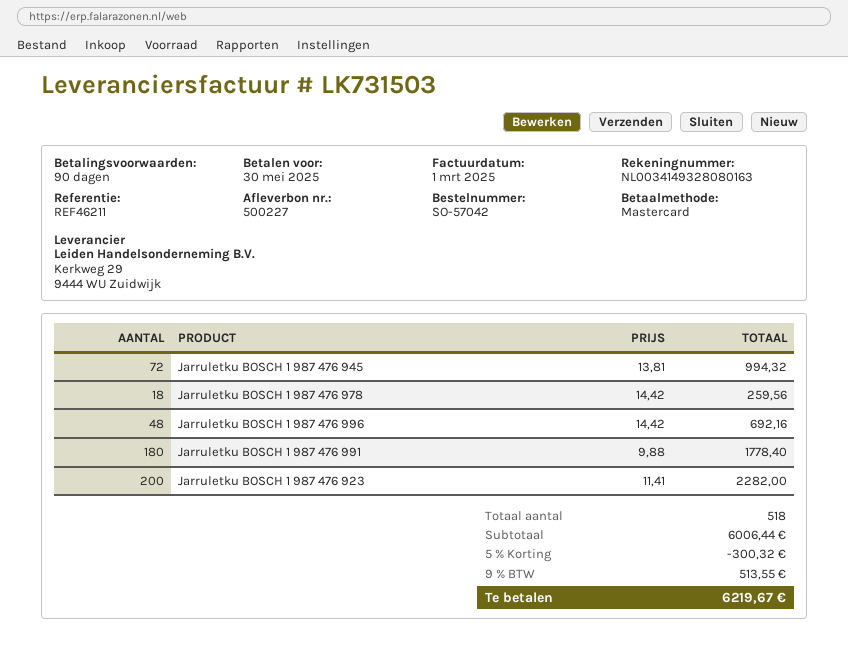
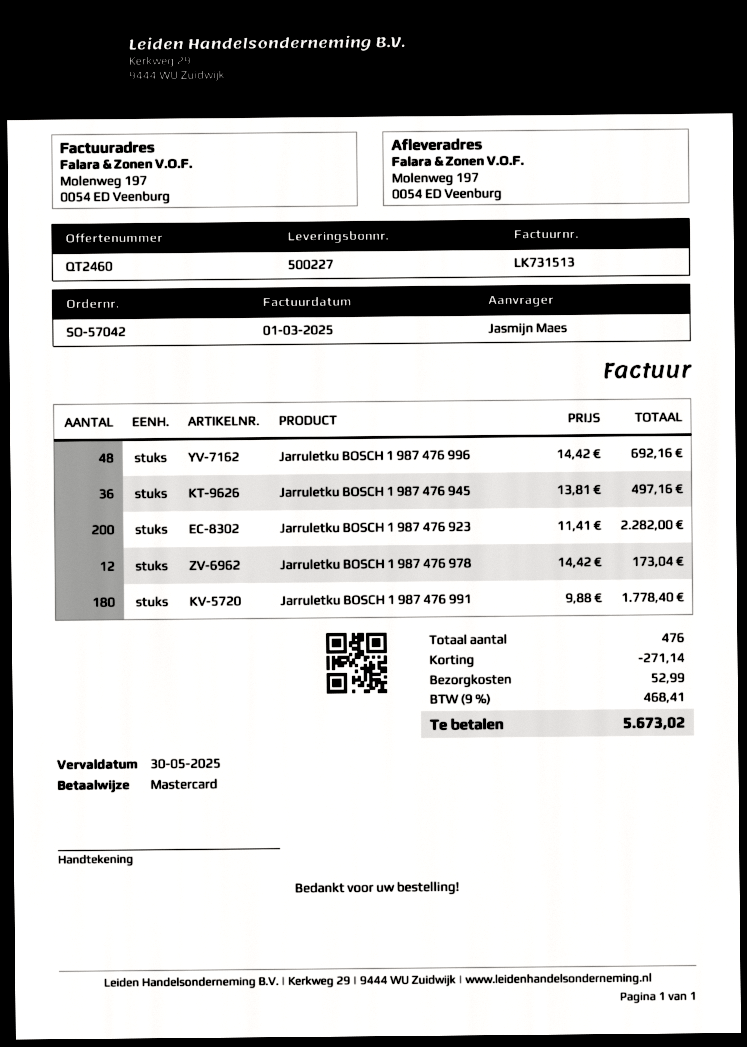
invoice number: LK731503 -> LK731513
Jarruletku BOSCH 1 987 476 945: 72 x 13.81 = 994.32 -> 36 x 13.81 = 497.16
Jarruletku BOSCH 1 987 476 978: 18 x 14.42 = 259.56 -> 12 x 14.42 = 173.04
total quantity: 518 -> 476
discount: 300.32 -> 271.14
shipping: none -> 52.99
tax: 9% = 513.55 -> 9% = 468.41
total: 6219.67 -> 5673.02

